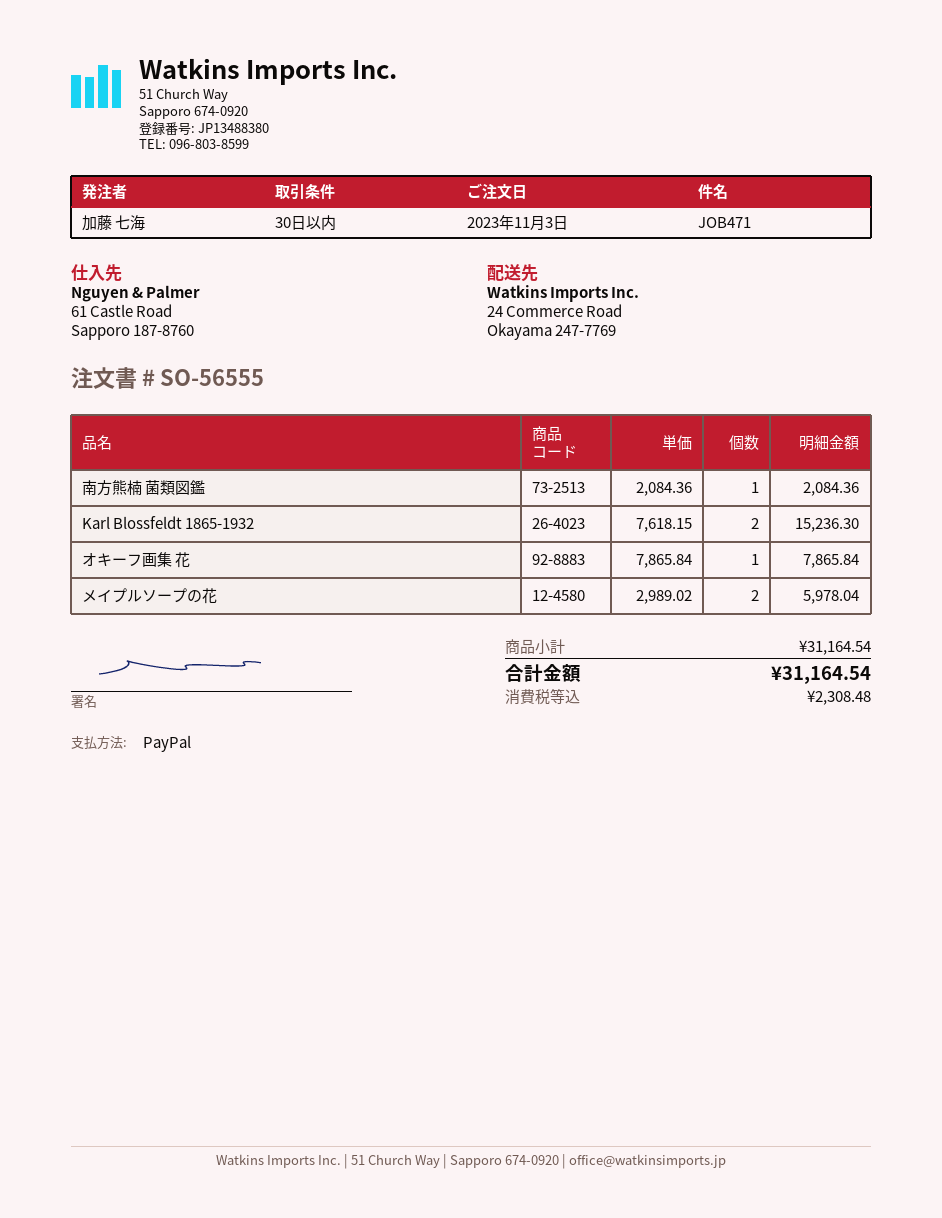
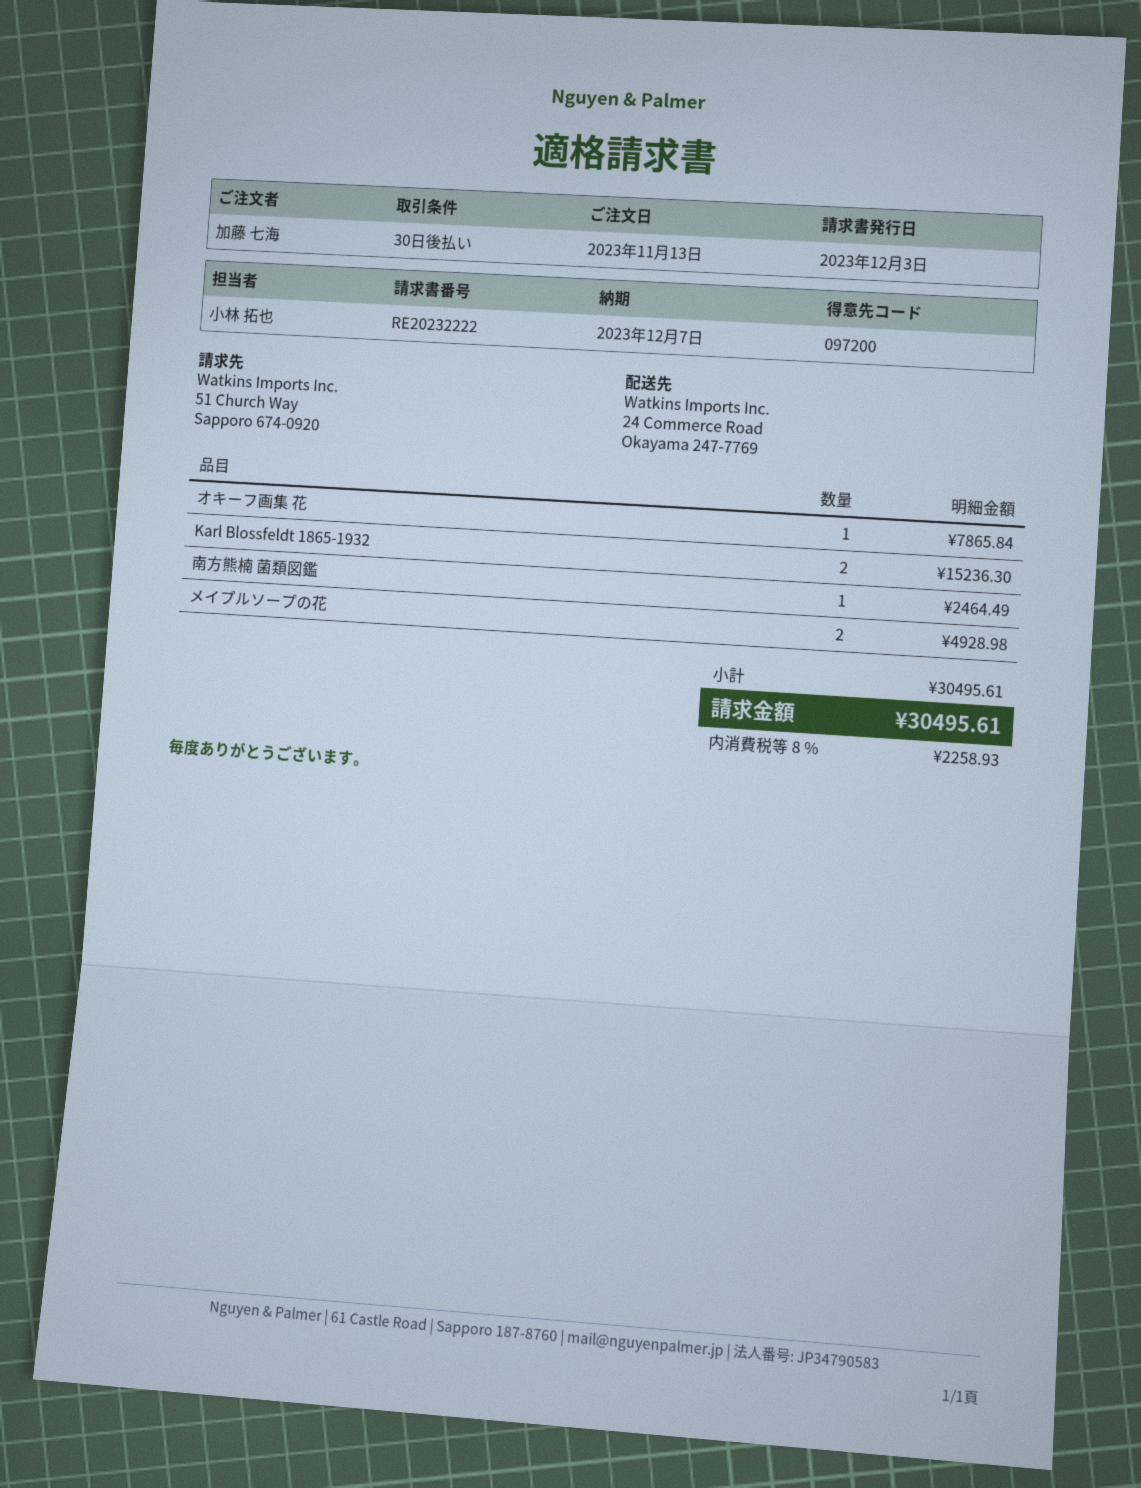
order date: 2023-11-03 -> 2023-11-13
南方熊楠 菌類図鑑: 1 for 2084.36 -> 1 for 2464.49
メイプルソープの花: 2 for 5978.04 -> 2 for 4928.98
subtotal: 31164.54 -> 30495.61
tax: 2308.48 -> 2258.93
total: 31164.54 -> 30495.61

